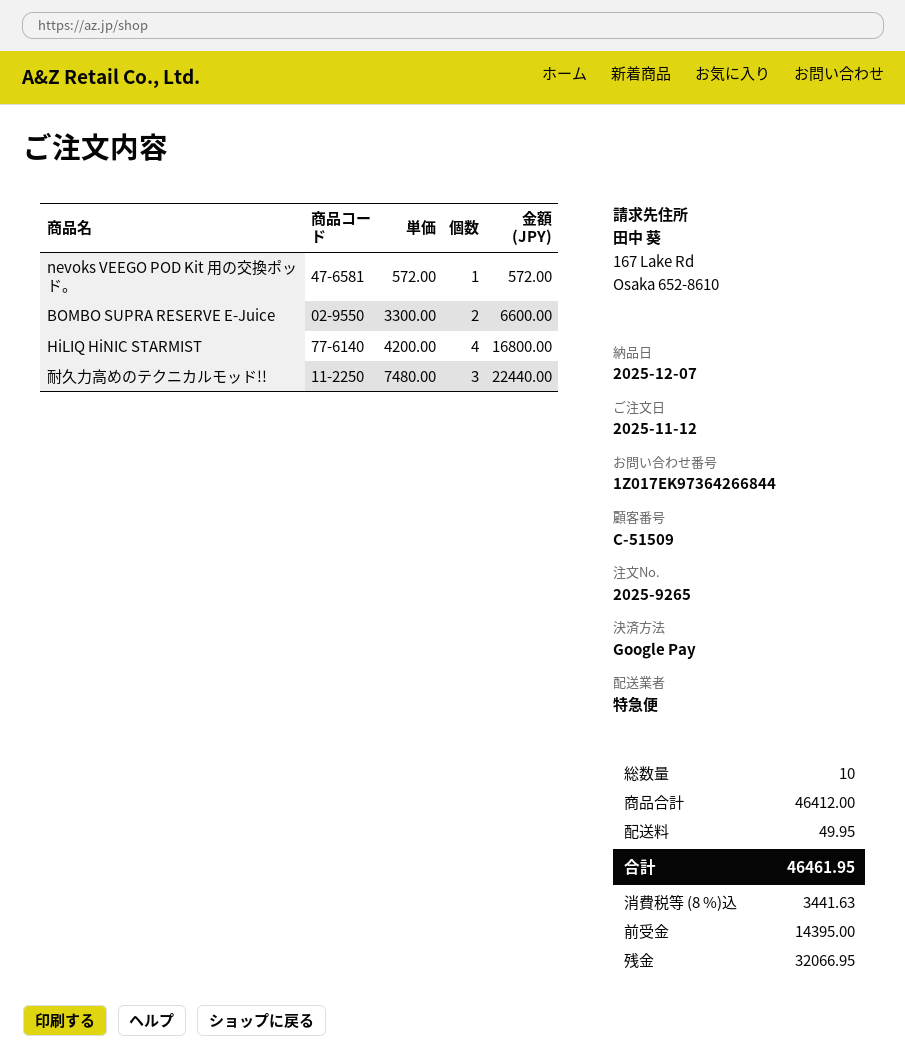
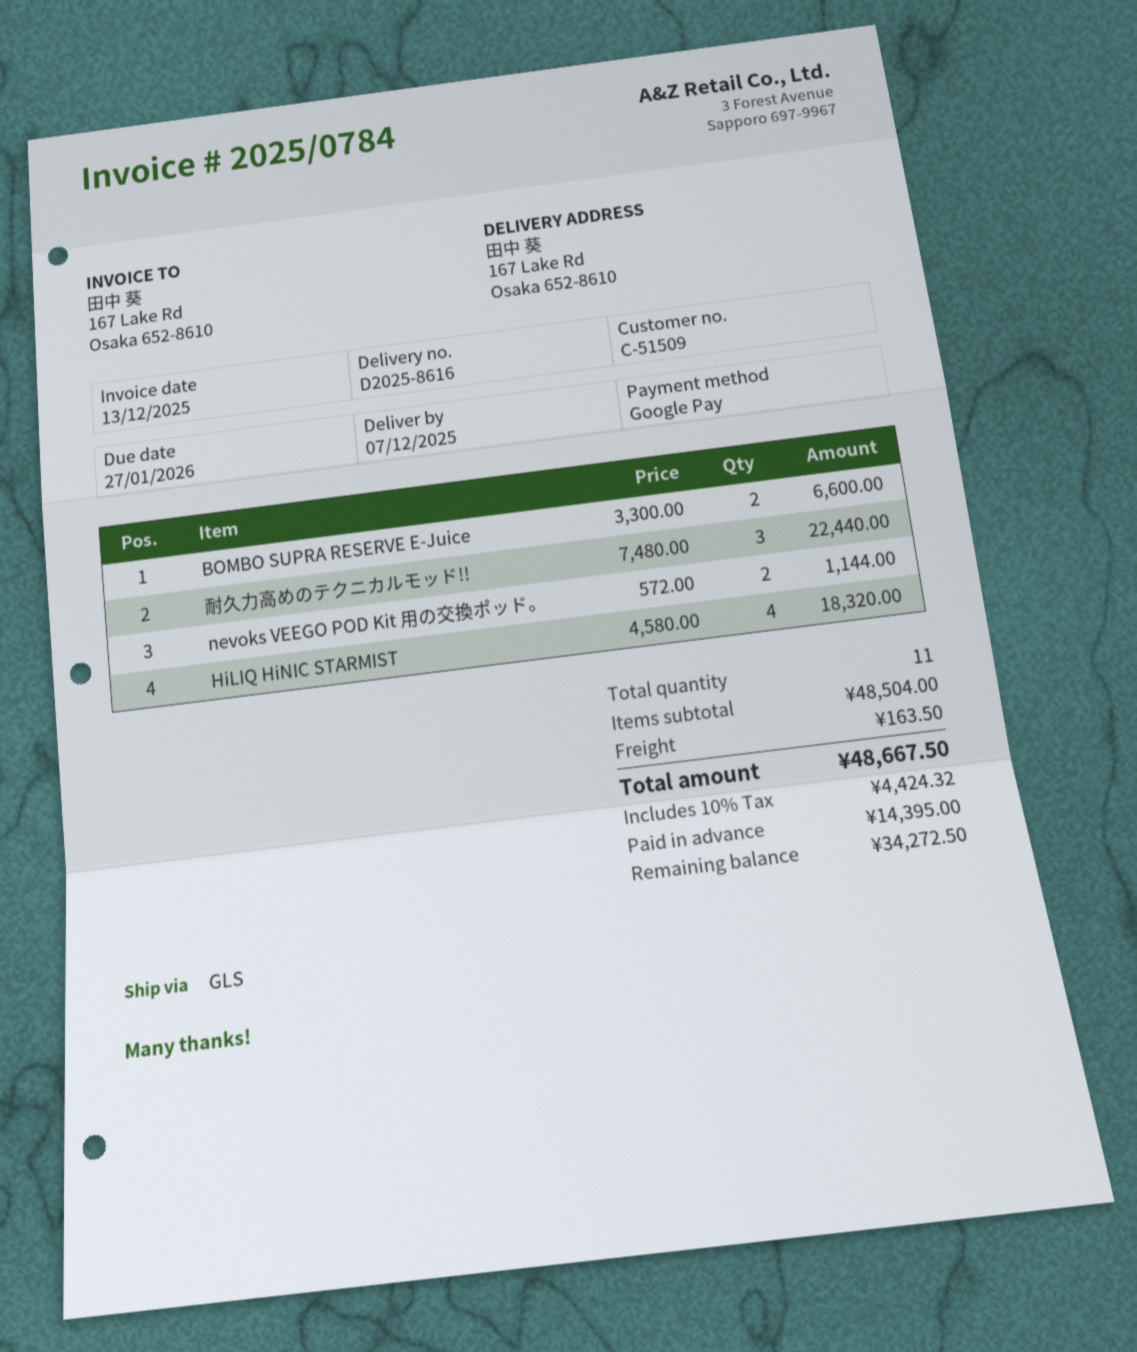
shipping method: express -> GLS
nevoks VEEGO POD Kit 用の交換ポッド。: 1 x 572.00 = 572.00 -> 2 x 572.00 = 1144.00
HiLIQ HiNIC STARMIST: 4 x 4200.00 = 16800.00 -> 4 x 4580.00 = 18320.00
total quantity: 10 -> 11
subtotal: 46412.00 -> 48504.00
shipping: 49.95 -> 163.50
tax: 8% = 3441.63 -> 10% = 4424.32
total: 46461.95 -> 48667.50
balance: 32066.95 -> 34272.50

